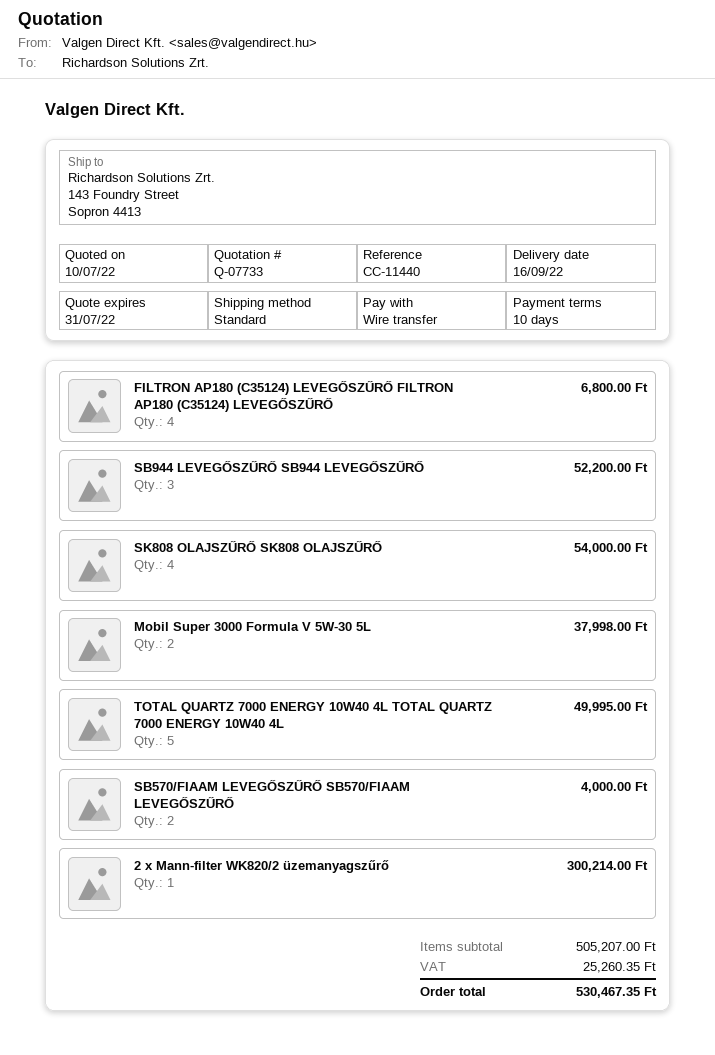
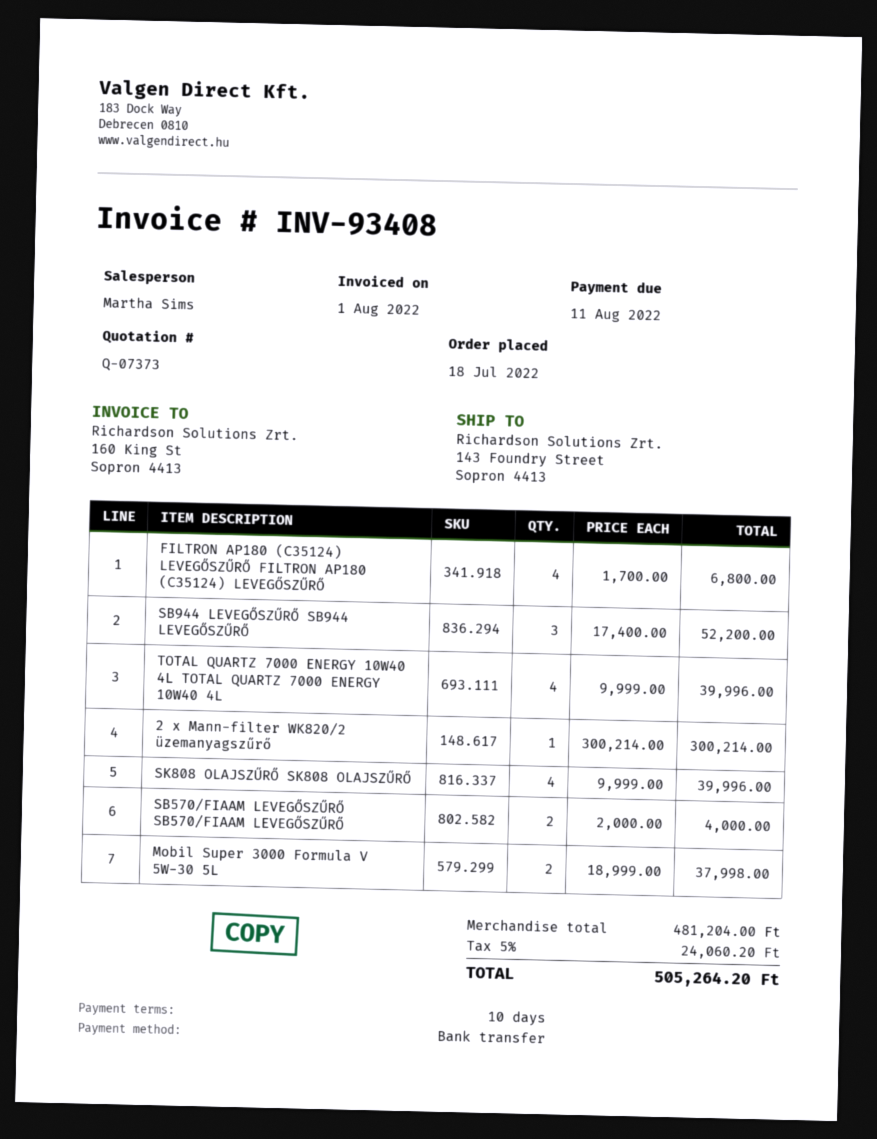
quote number: Q-07733 -> Q-07373
SK808 OLAJSZŰRŐ SK808 OLAJSZŰRŐ: 4 for 54000.00 -> 4 for 39996.00
TOTAL QUARTZ 7000 ENERGY 10W40 4L TOTAL QUARTZ 7000 ENERGY 10W40 4L: 5 for 49995.00 -> 4 for 39996.00
subtotal: 505207.00 -> 481204.00
tax: 25260.35 -> 24060.20
total: 530467.35 -> 505264.20

